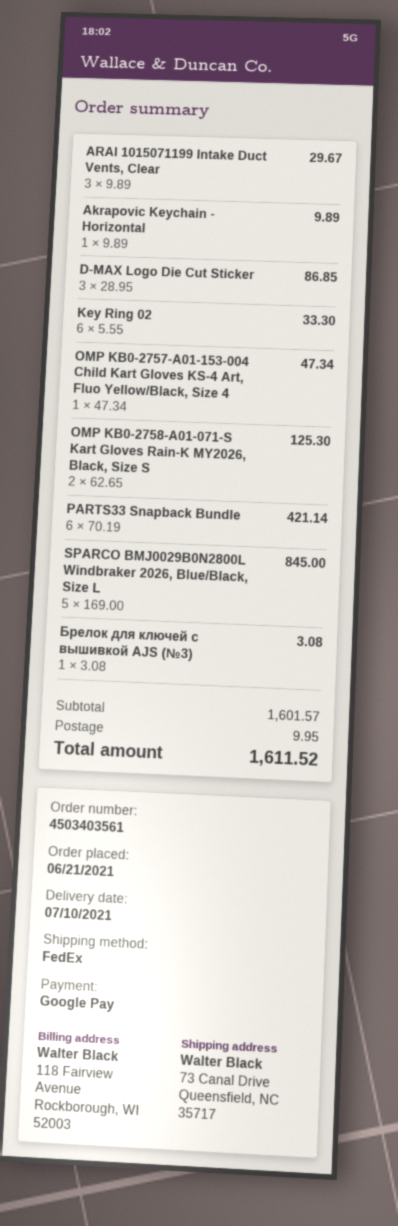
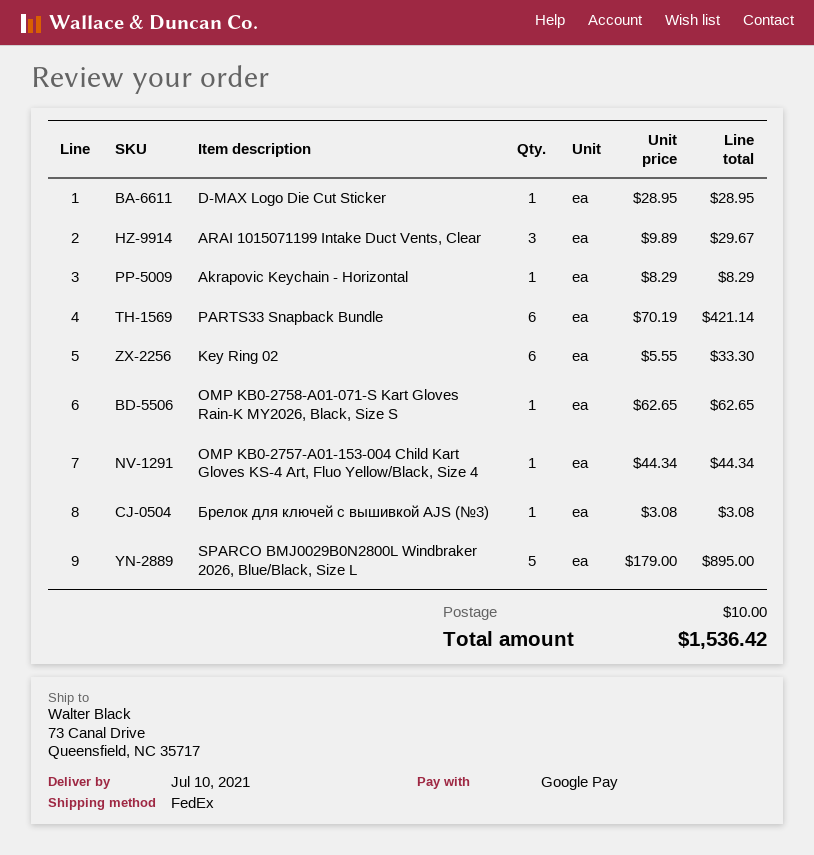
Akrapovic Keychain - Horizontal: 1 x 9.89 = 9.89 -> 1 x 8.29 = 8.29
D-MAX Logo Die Cut Sticker: 3 x 28.95 = 86.85 -> 1 x 28.95 = 28.95
OMP KB0-2757-A01-153-004 Child Kart Gloves KS-4 Art, Fluo Yellow/Black, Size 4: 1 x 47.34 = 47.34 -> 1 x 44.34 = 44.34
OMP KB0-2758-A01-071-S Kart Gloves Rain-K MY2026, Black, Size S: 2 x 62.65 = 125.30 -> 1 x 62.65 = 62.65
SPARCO BMJ0029B0N2800L Windbraker 2026, Blue/Black, Size L: 5 x 169.00 = 845.00 -> 5 x 179.00 = 895.00
shipping: 9.95 -> 10.00
total: 1611.52 -> 1536.42

